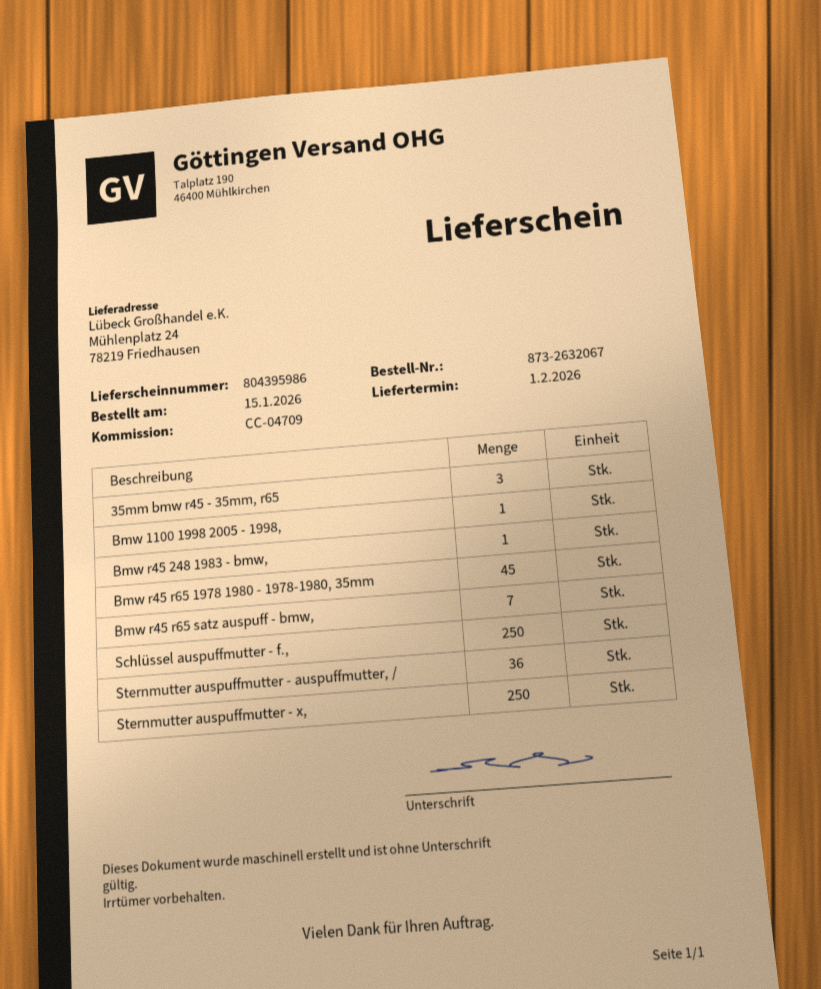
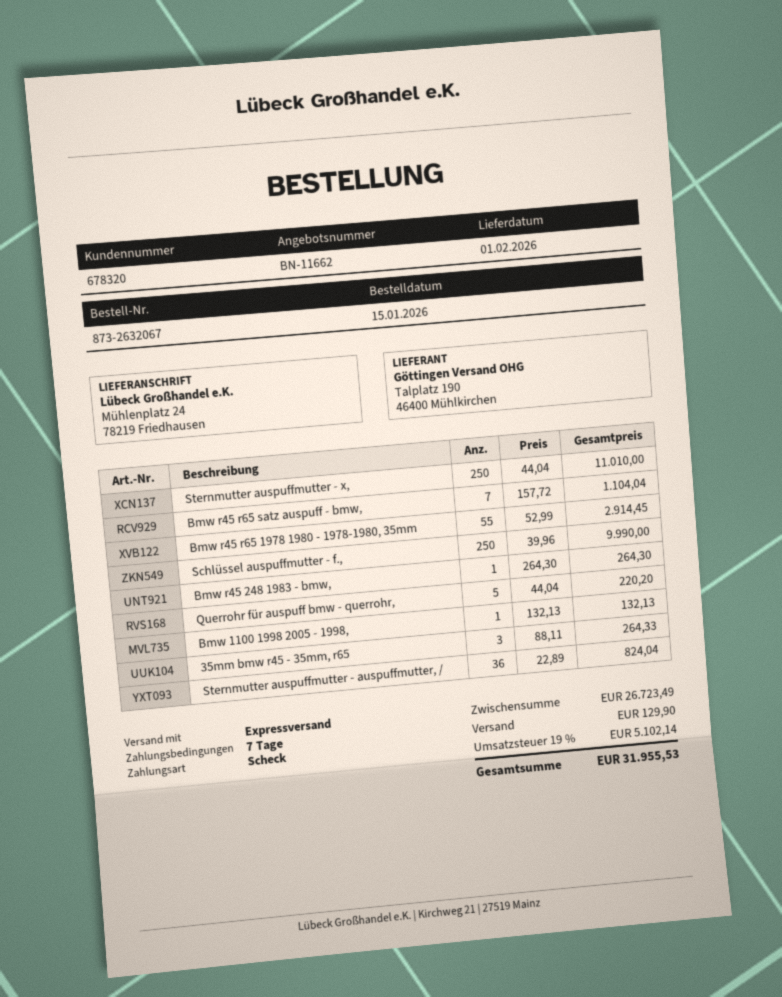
Bmw r45 r65 1978 1980 - 1978-1980, 35mm: 45 -> 55
Querrohr für auspuff bmw - querrohr,: none -> 5

